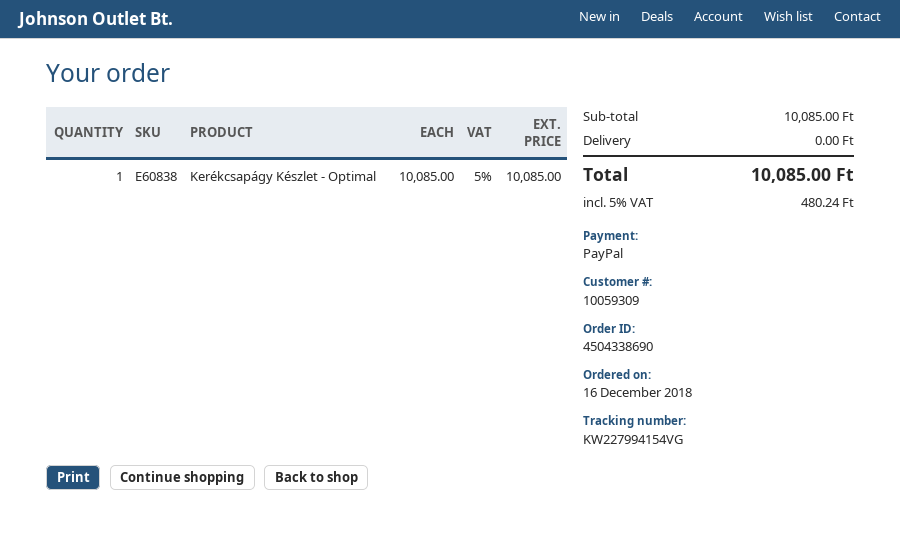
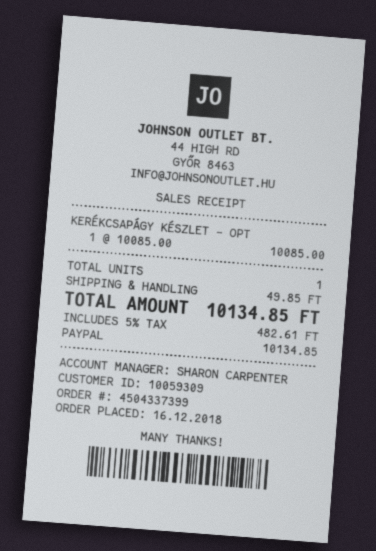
order number: 4504338690 -> 4504337399
shipping: 0.00 -> 49.85
tax: 5% = 480.24 -> 5% = 482.61
total: 10085.00 -> 10134.85

